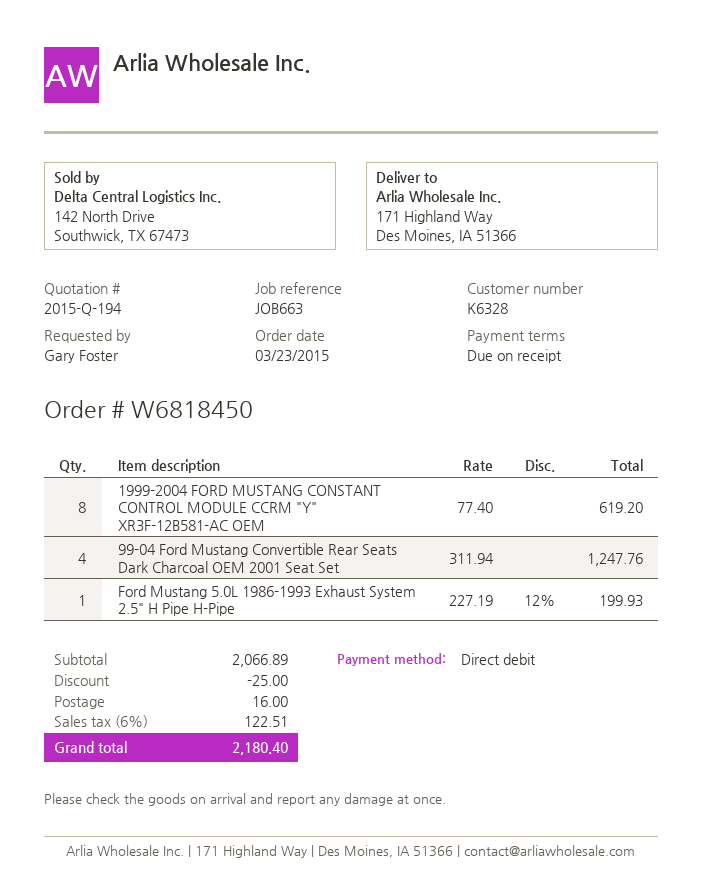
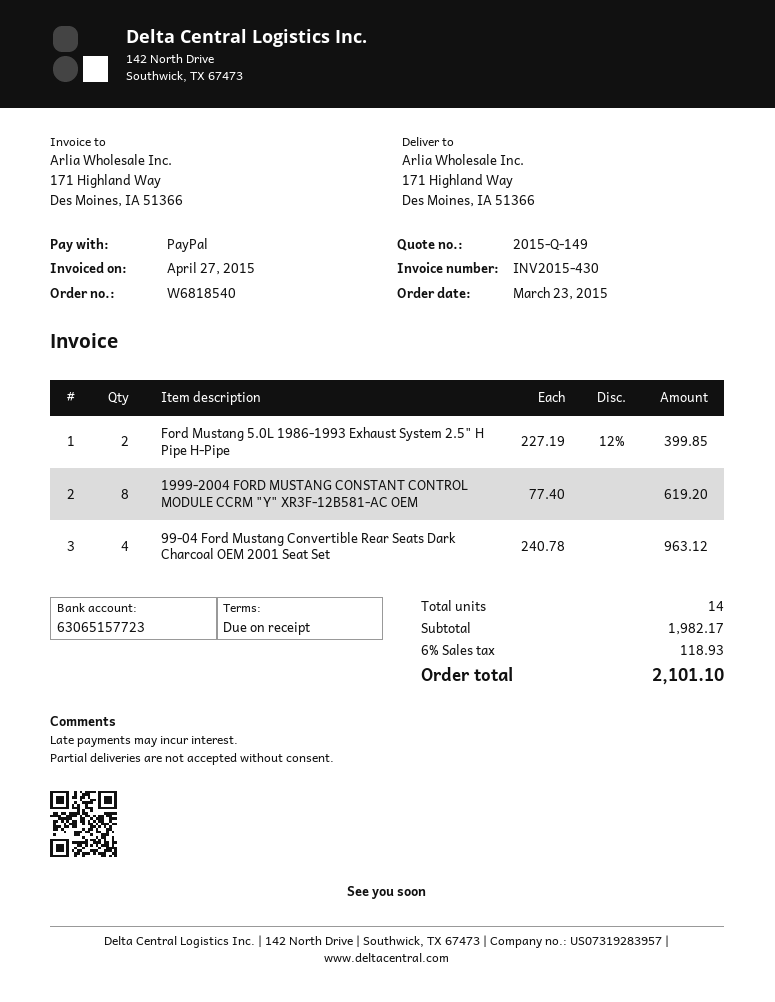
quote number: 2015-Q-194 -> 2015-Q-149
order number: W6818450 -> W6818540
payment method: direct debit -> PayPal
99-04 Ford Mustang Convertible Rear Seats Dark Charcoal OEM 2001 Seat Set: 4 x 311.94 = 1247.76 -> 4 x 240.78 = 963.12
Ford Mustang 5.0L 1986-1993 Exhaust System 2.5" H Pipe H-Pipe: 1 x 227.19 - 12% = 199.93 -> 2 x 227.19 - 12% = 399.85
subtotal: 2066.89 -> 1982.17
discount: 25.00 -> none
shipping: 16.00 -> none
tax: 6% = 122.51 -> 6% = 118.93
total: 2180.40 -> 2101.10

